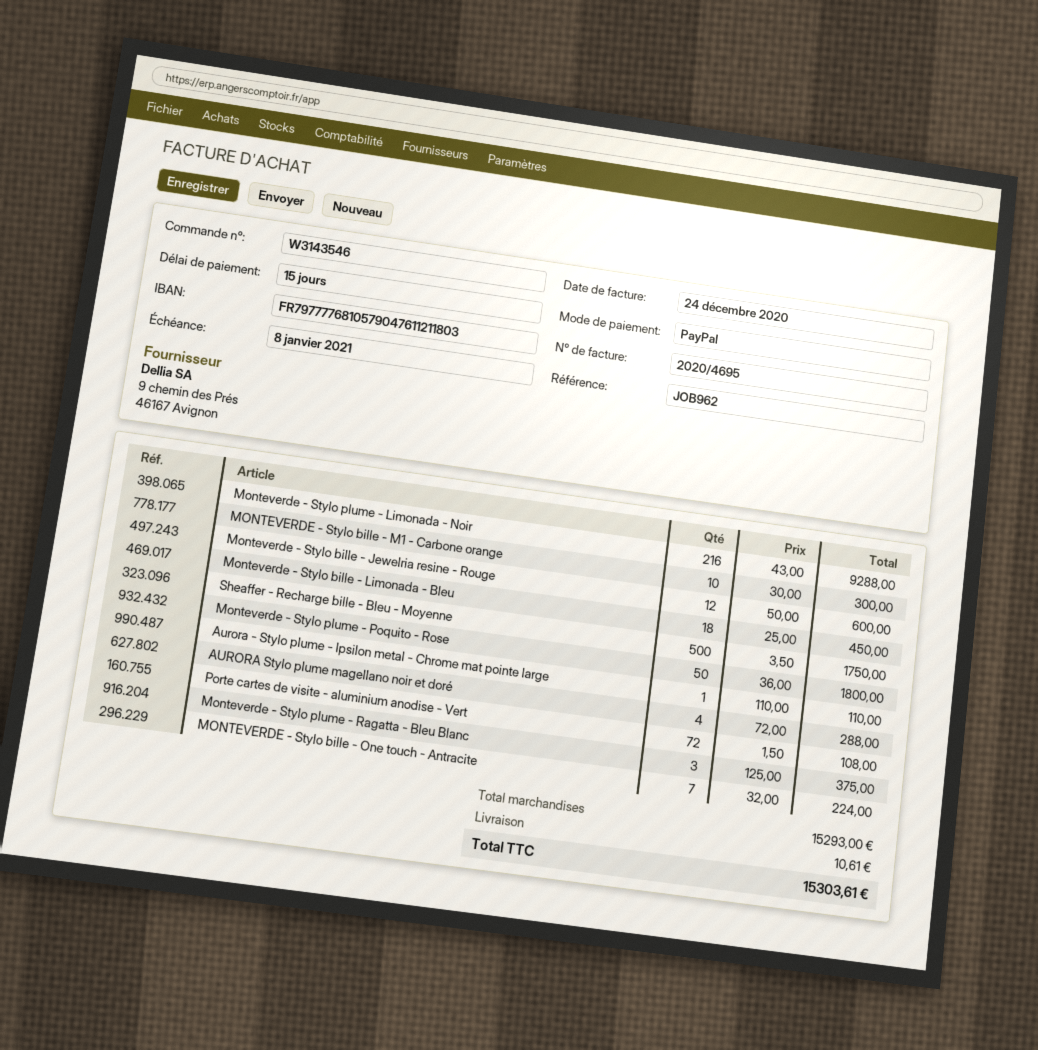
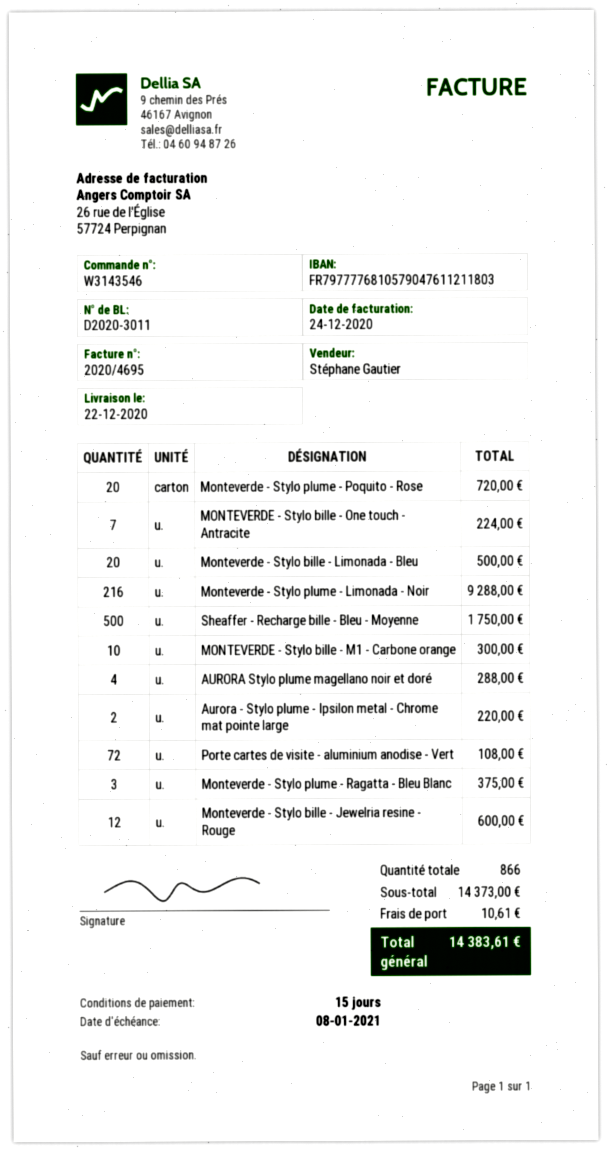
Monteverde - Stylo bille - Limonada - Bleu: 18 for 450.00 -> 20 for 500.00
Monteverde - Stylo plume - Poquito - Rose: 50 for 1800.00 -> 20 for 720.00
Aurora - Stylo plume - Ipsilon metal - Chrome mat pointe large: 1 for 110.00 -> 2 for 220.00
subtotal: 15293.00 -> 14373.00
total: 15303.61 -> 14383.61

